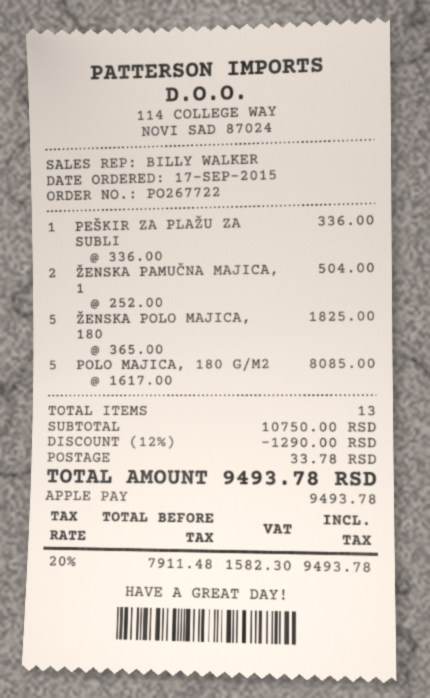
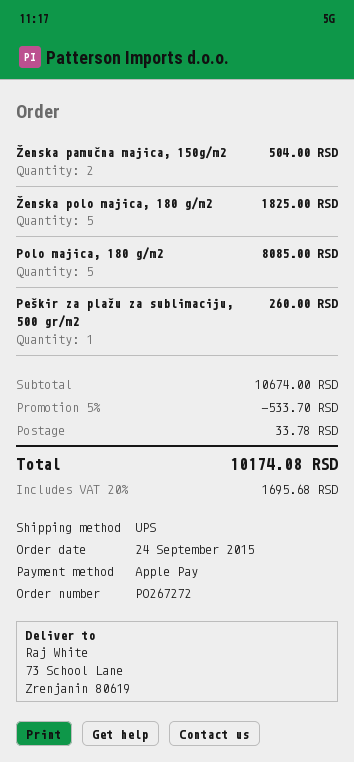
order number: PO267722 -> PO267272
order date: 2015-09-17 -> 2015-09-24
PEŠKIR ZA PLAŽU ZA SUBLI: 1 for 336.00 -> 1 for 260.00
subtotal: 10750.00 -> 10674.00
discount: 12% = 1290.00 -> 5% = 533.70
tax: 20% = 1582.30 -> 20% = 1695.68
total: 9493.78 -> 10174.08

